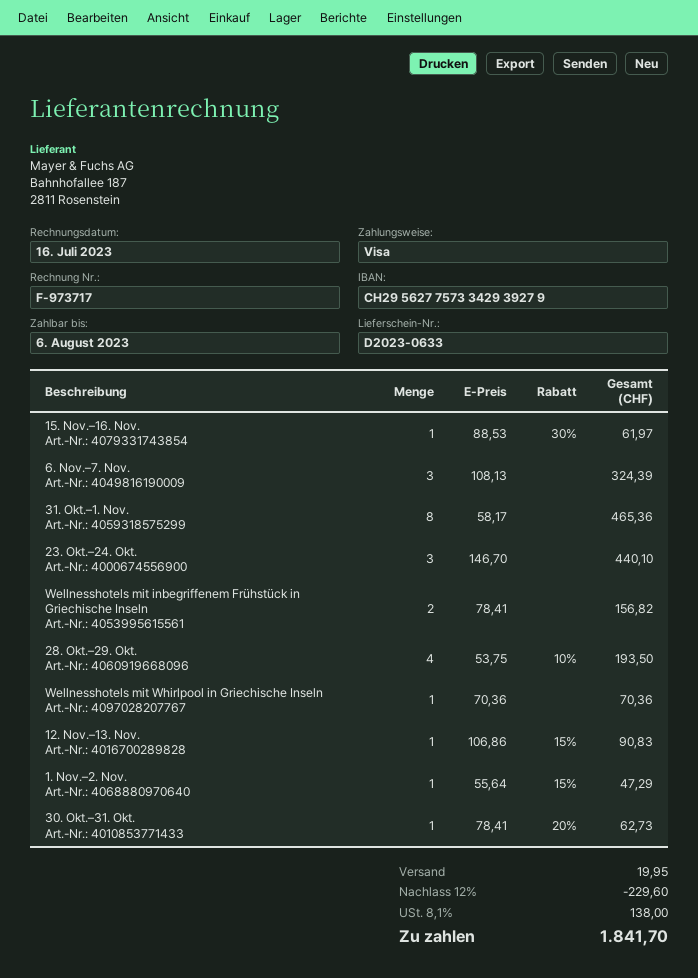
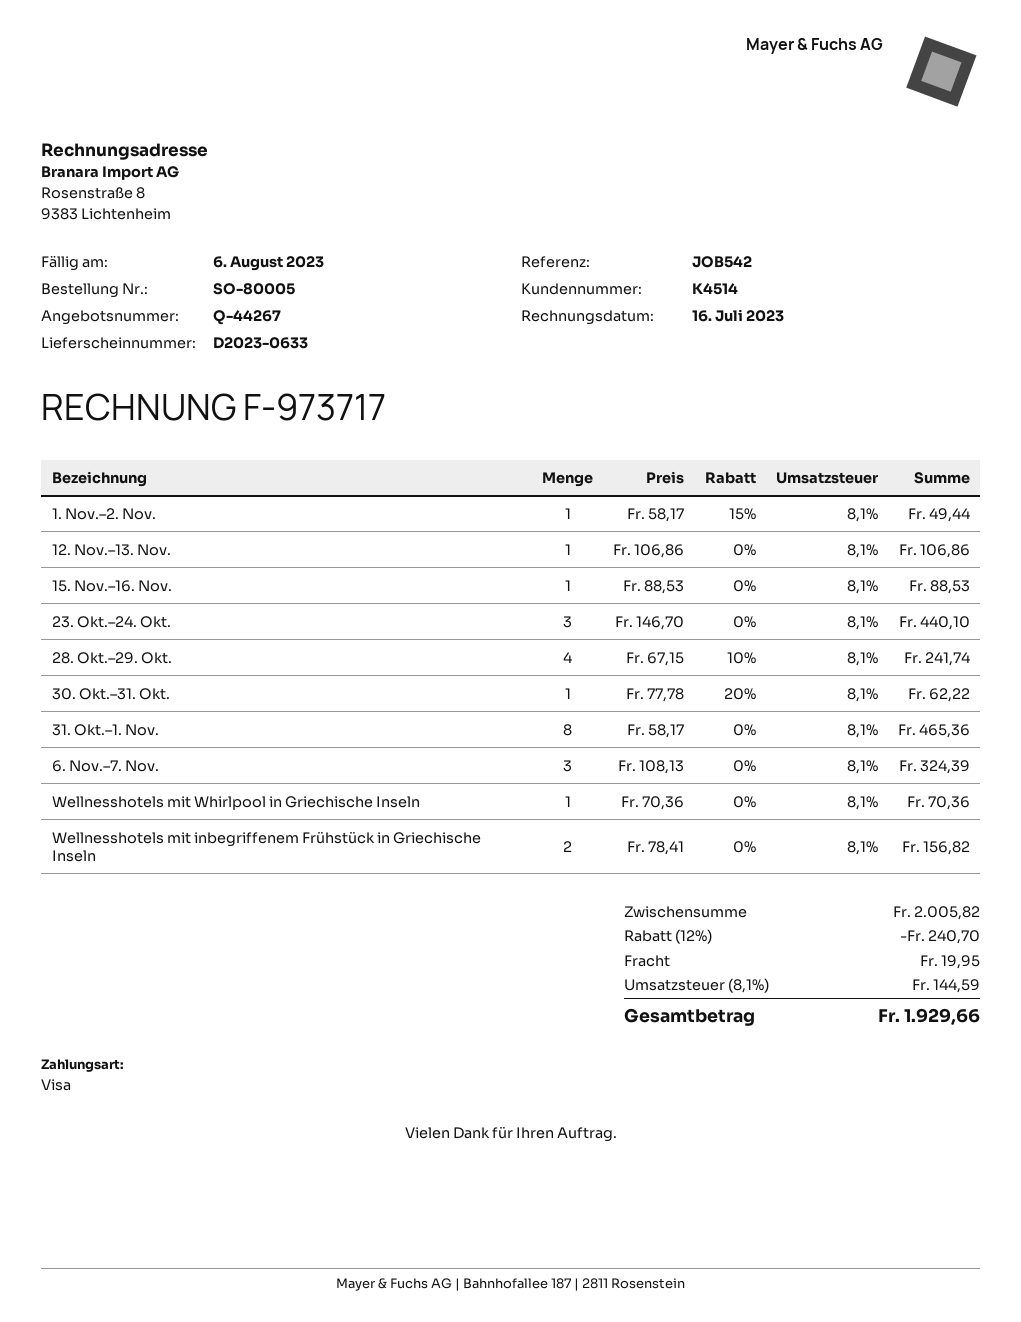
15. Nov.–16. Nov.: 1 x 88.53 - 30% = 61.97 -> 1 x 88.53 = 88.53
28. Okt.–29. Okt.: 4 x 53.75 - 10% = 193.50 -> 4 x 67.15 - 10% = 241.74
12. Nov.–13. Nov.: 1 x 106.86 - 15% = 90.83 -> 1 x 106.86 = 106.86
1. Nov.–2. Nov.: 1 x 55.64 - 15% = 47.29 -> 1 x 58.17 - 15% = 49.44
30. Okt.–31. Okt.: 1 x 78.41 - 20% = 62.73 -> 1 x 77.78 - 20% = 62.22
discount: 12% = 229.60 -> 12% = 240.70
tax: 8.1% = 138.00 -> 8.1% = 144.59
total: 1841.70 -> 1929.66

